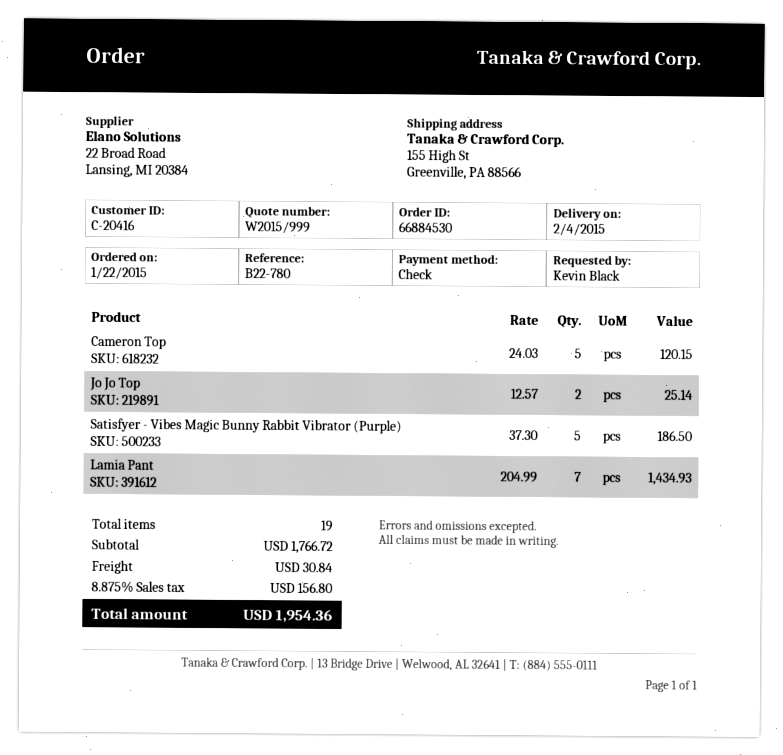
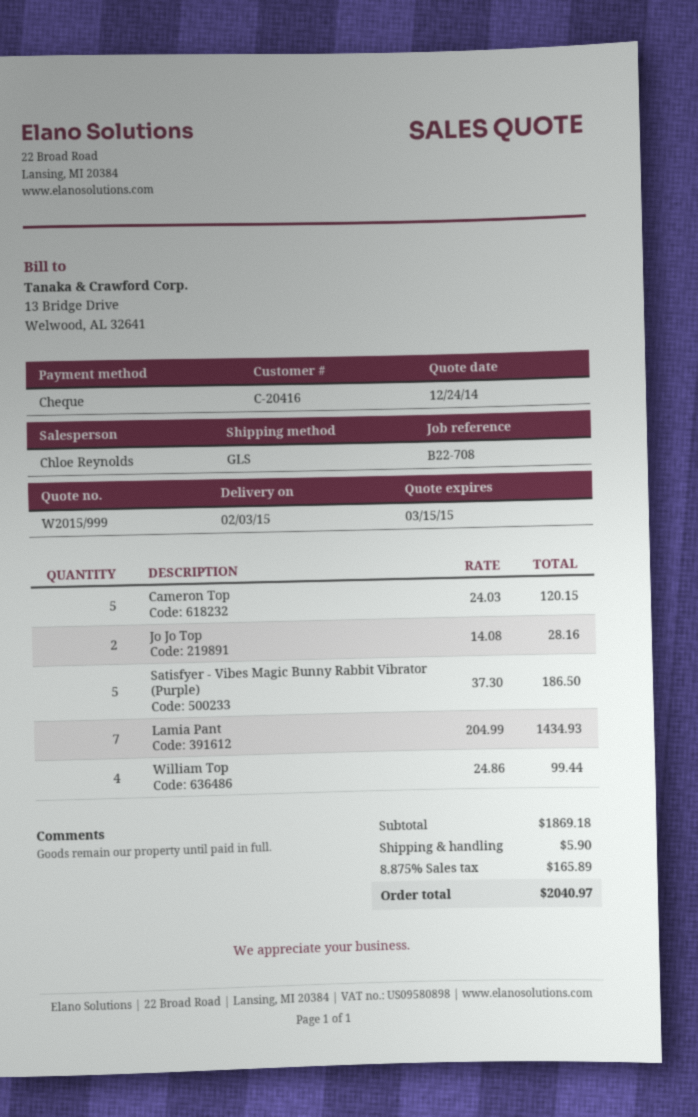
delivery date: 2015-02-04 -> 2015-02-03
reference: B22-780 -> B22-708
Jo Jo Top: 2 x 12.57 = 25.14 -> 2 x 14.08 = 28.16
William Top: none -> 4 x 24.86 = 99.44
subtotal: 1766.72 -> 1869.18
shipping: 30.84 -> 5.90
tax: 8.875% = 156.80 -> 8.875% = 165.89
total: 1954.36 -> 2040.97

